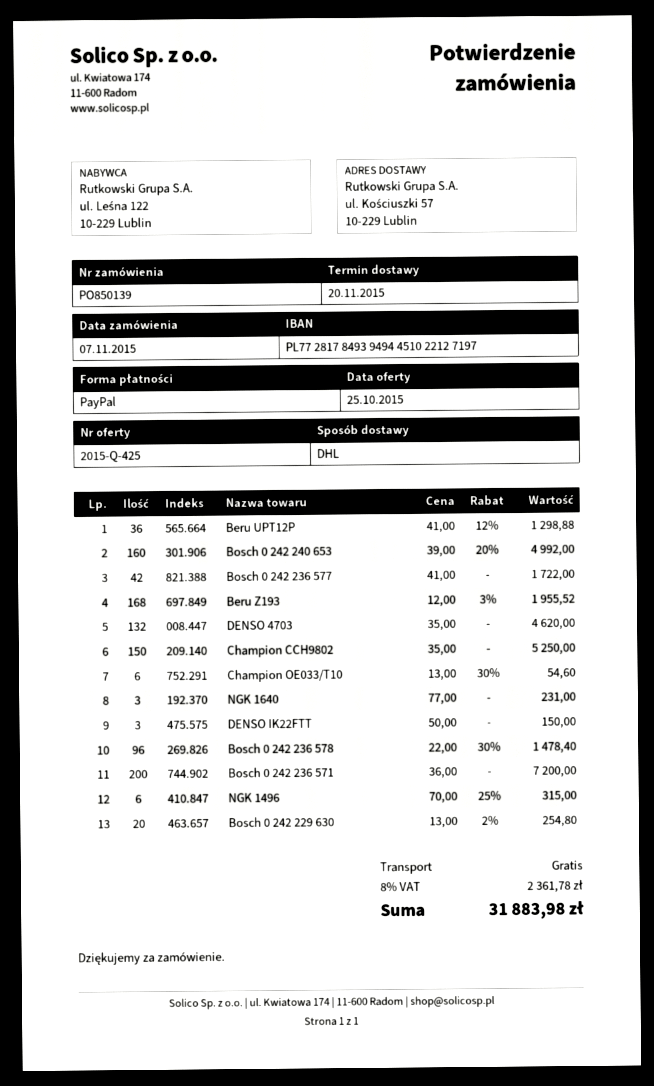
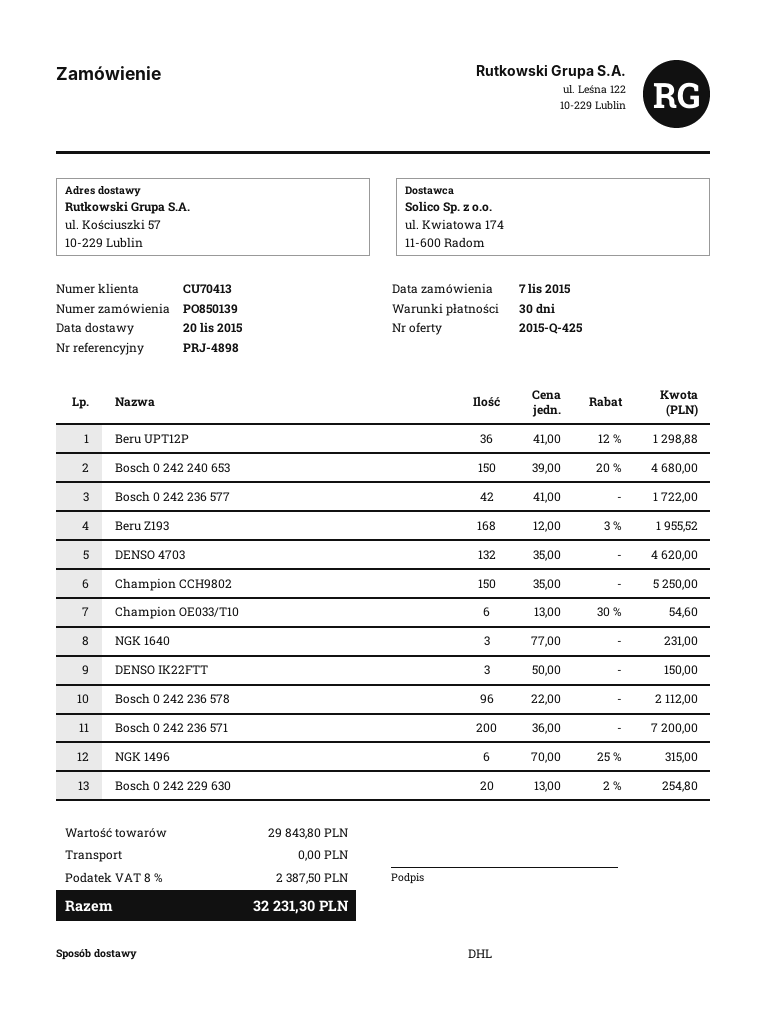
Bosch 0 242 240 653: 160 x 39.00 - 20% = 4992.00 -> 150 x 39.00 - 20% = 4680.00
Bosch 0 242 236 578: 96 x 22.00 - 30% = 1478.40 -> 96 x 22.00 = 2112.00
tax: 8% = 2361.78 -> 8% = 2387.50
total: 31883.98 -> 32231.30

